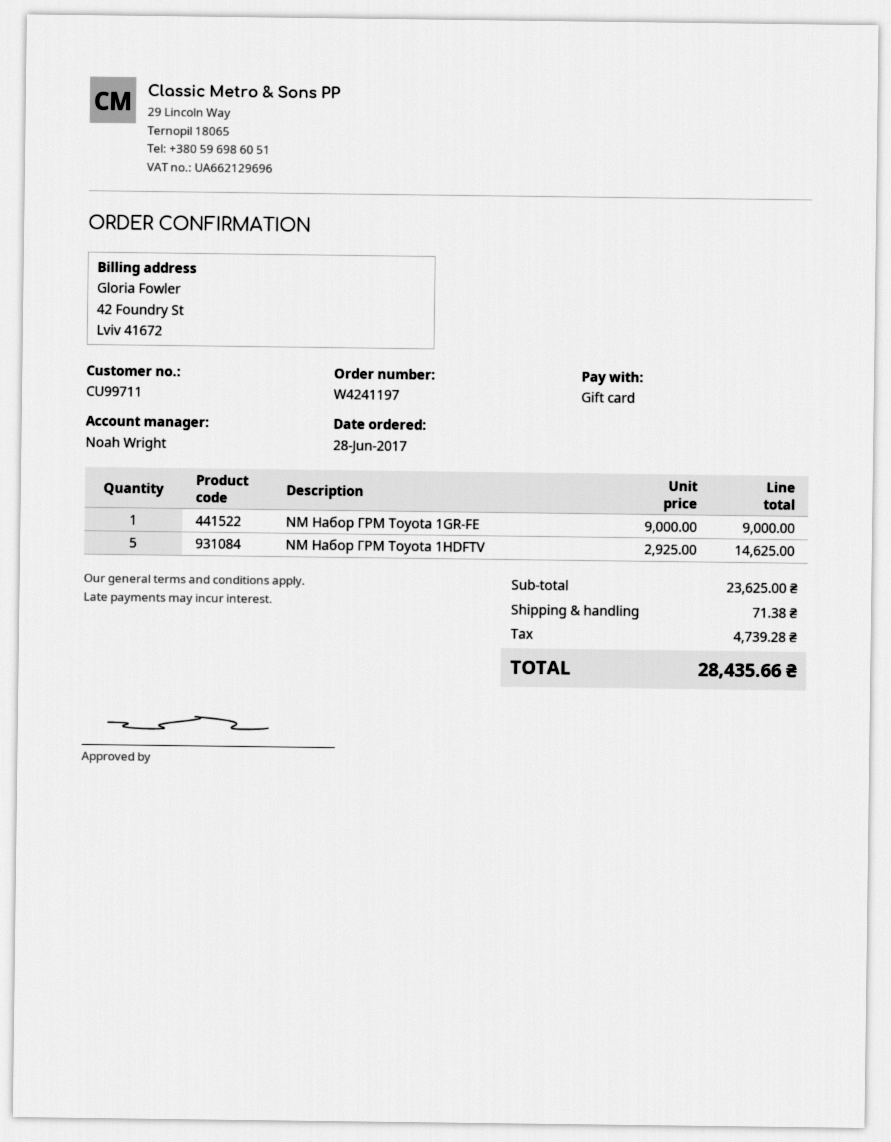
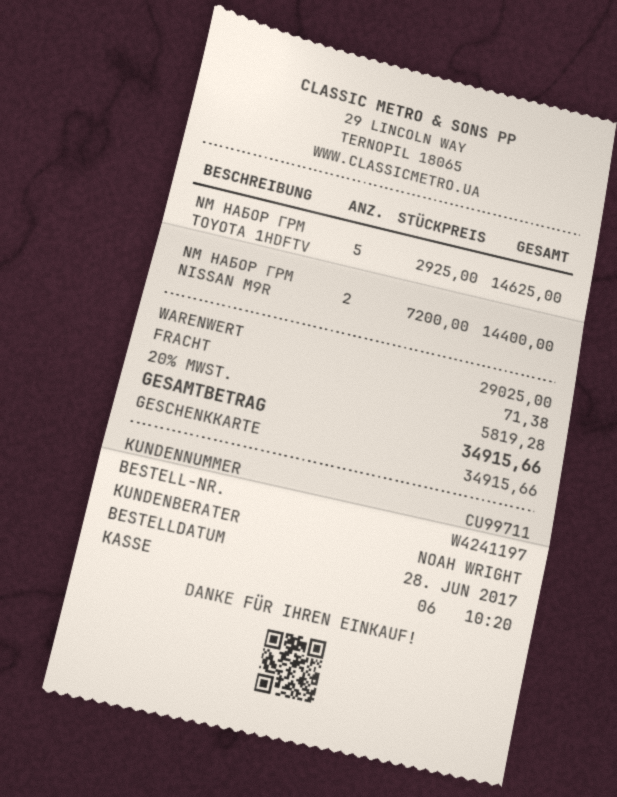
NM Набор ГРМ Toyota 1GR-FE: 1 x 9000.00 = 9000.00 -> none
NM НАБОР ГРМ NISSAN M9R: none -> 2 x 7200.00 = 14400.00
subtotal: 23625.00 -> 29025.00
tax: 4739.28 -> 5819.28
total: 28435.66 -> 34915.66

